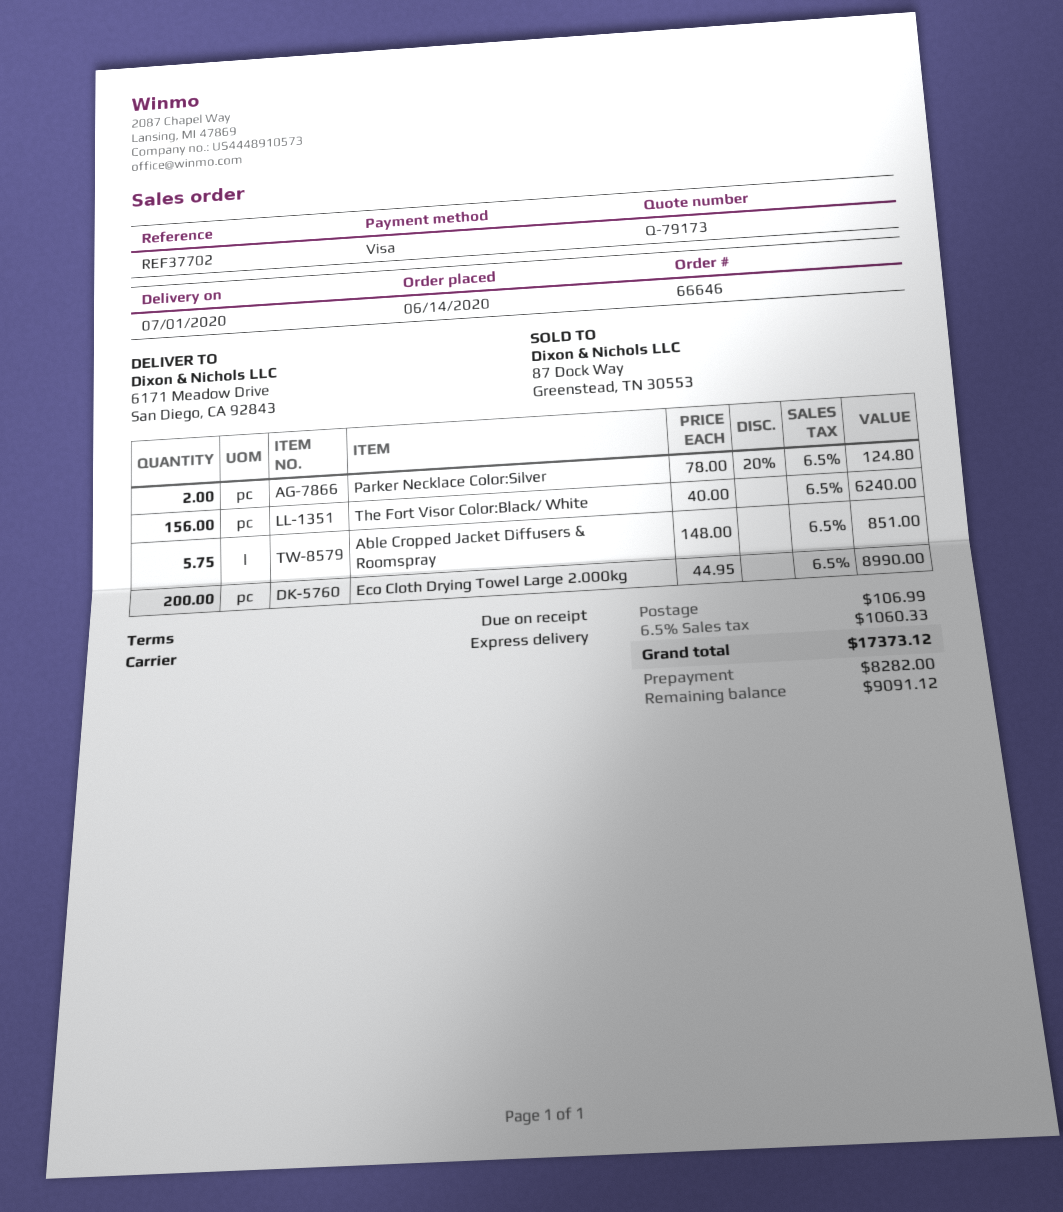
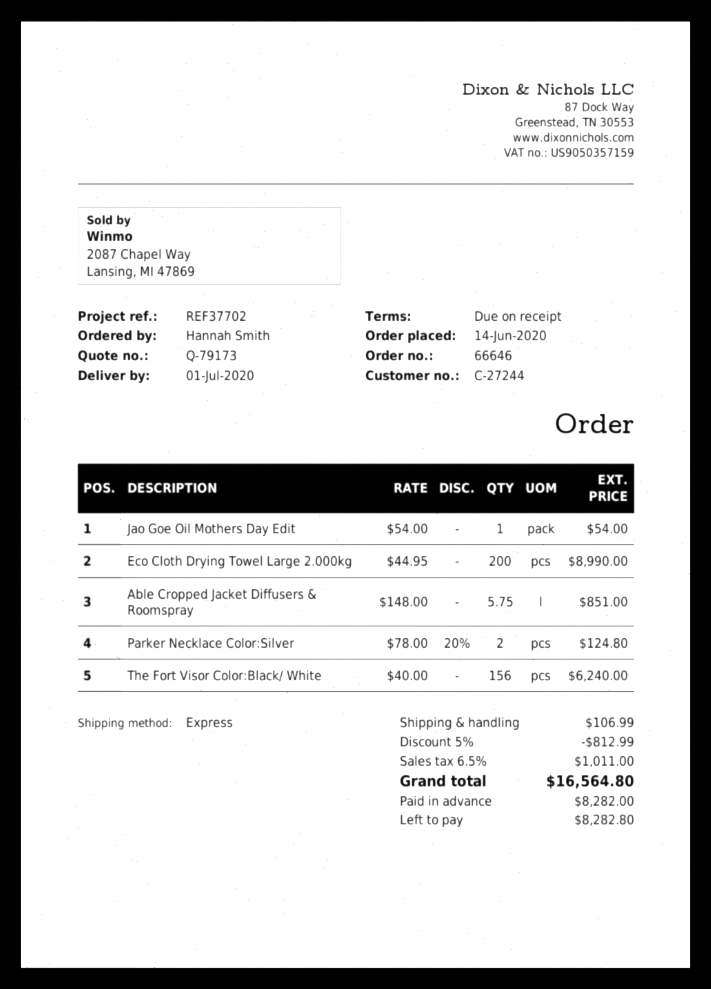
Jao Goe Oil Mothers Day Edit: none -> 1 x 54.00 = 54.00
discount: none -> 5% = 812.99
tax: 6.5% = 1060.33 -> 6.5% = 1011.00
total: 17373.12 -> 16564.80
balance: 9091.12 -> 8282.80

